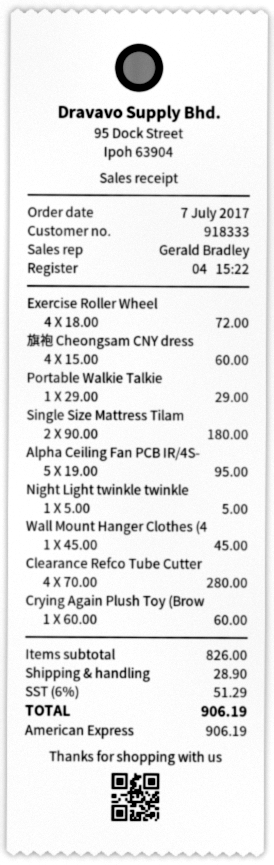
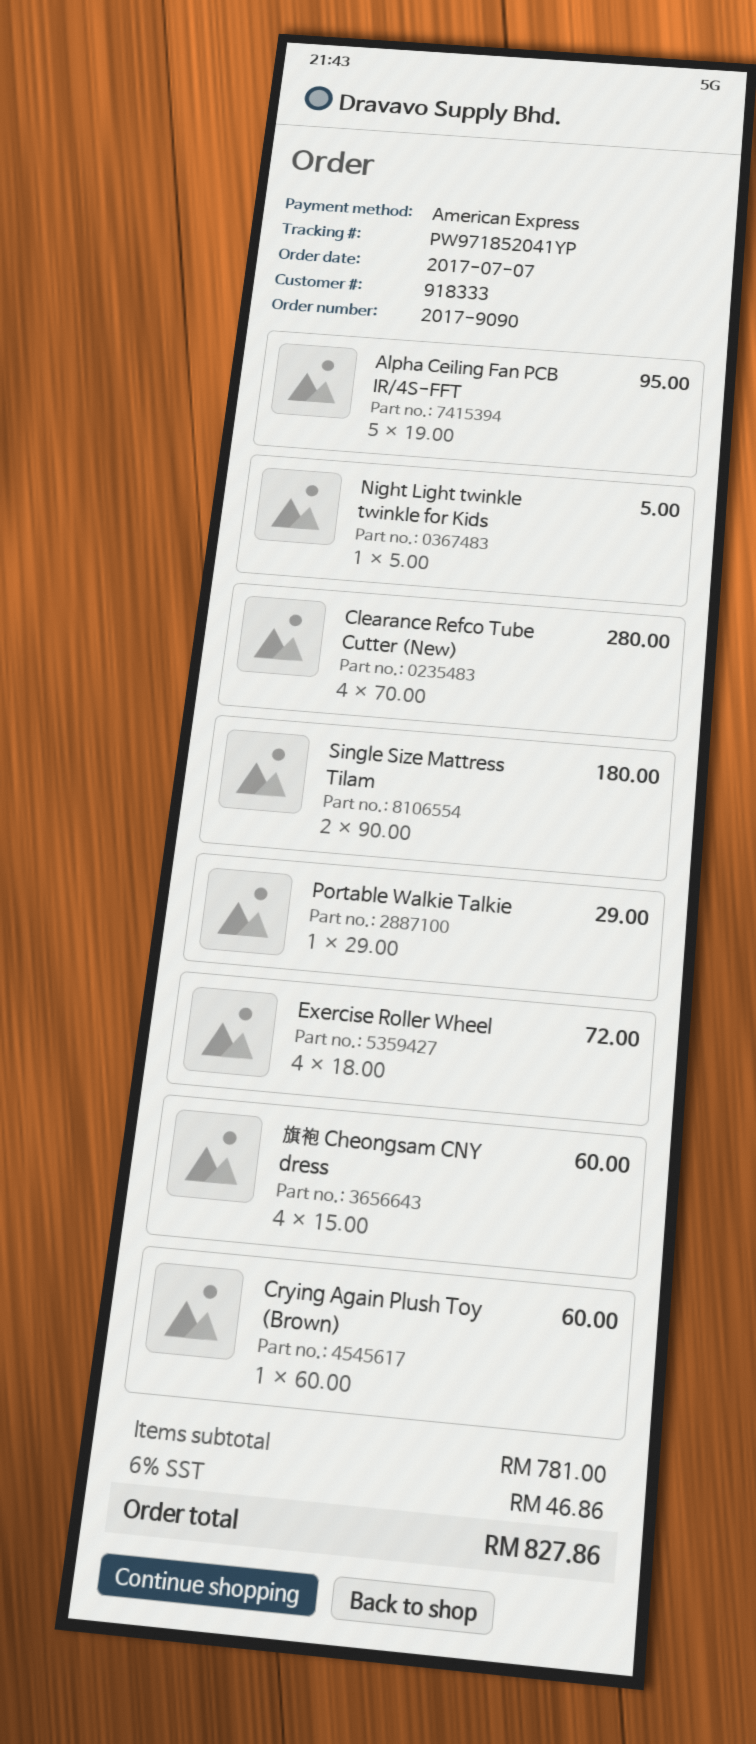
Wall Mount Hanger Clothes (4: 1 x 45.00 = 45.00 -> none
subtotal: 826.00 -> 781.00
shipping: 28.90 -> none
tax: 6% = 51.29 -> 6% = 46.86
total: 906.19 -> 827.86

